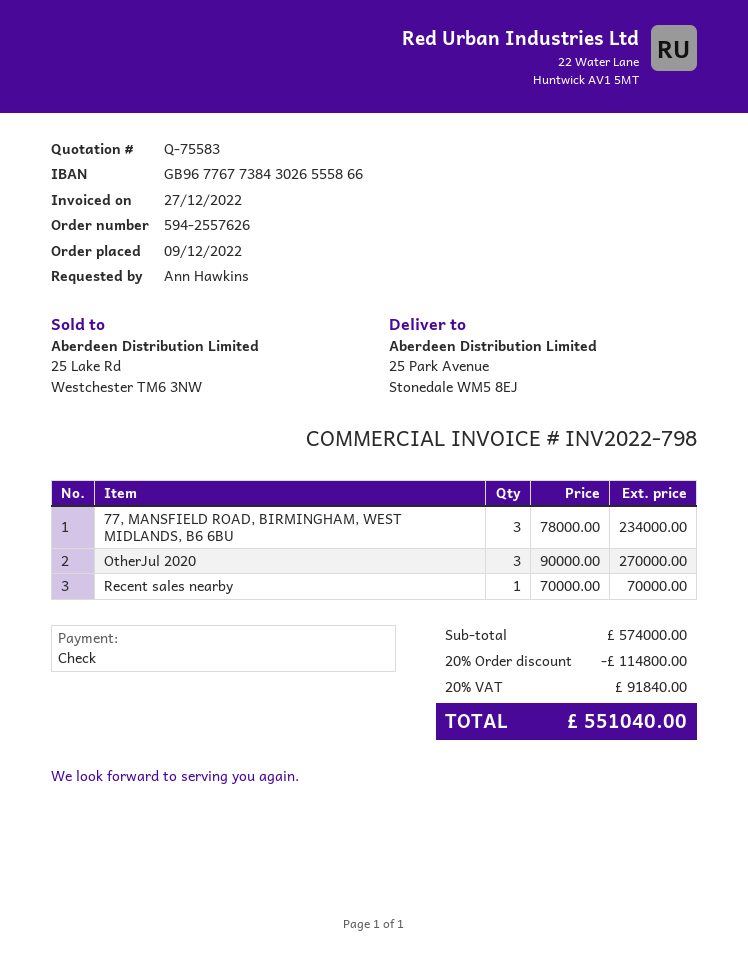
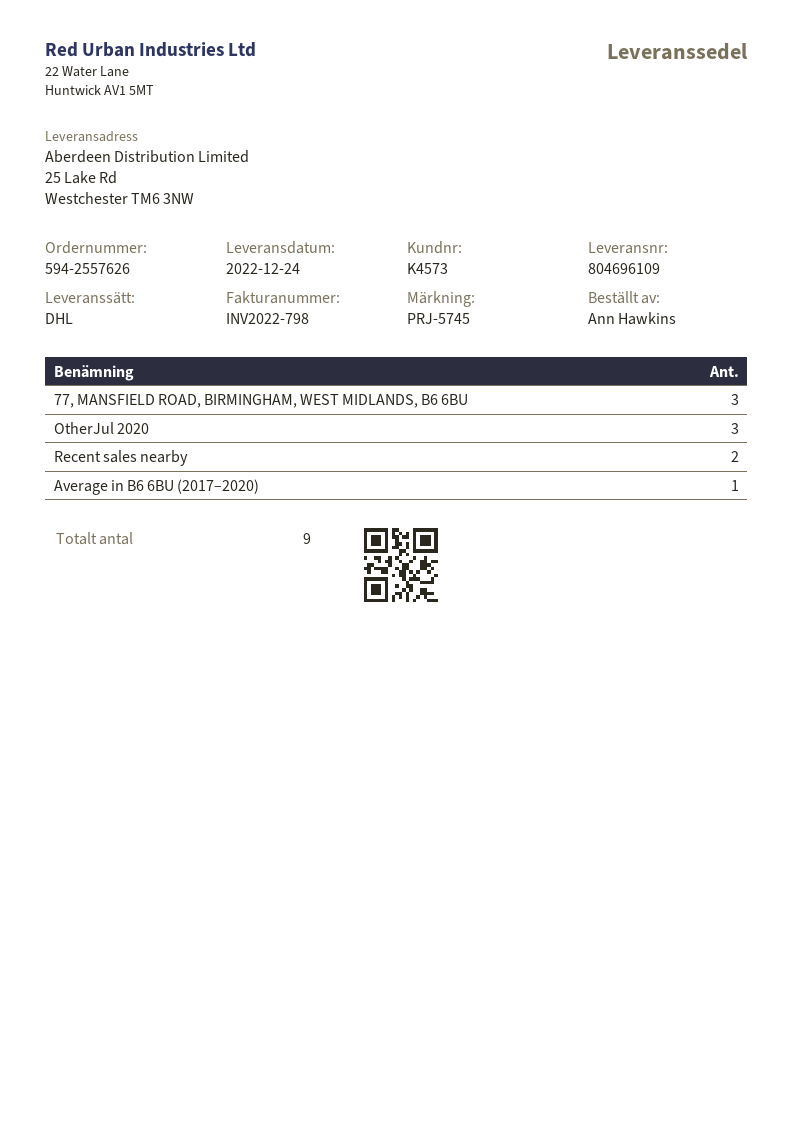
ship to: 25 Park Avenue, Stonedale WM5 8EJ -> 25 Lake Rd, Westchester TM6 3NW
Recent sales nearby: 1 -> 2
Average in B6 6BU (2017–2020): none -> 1

